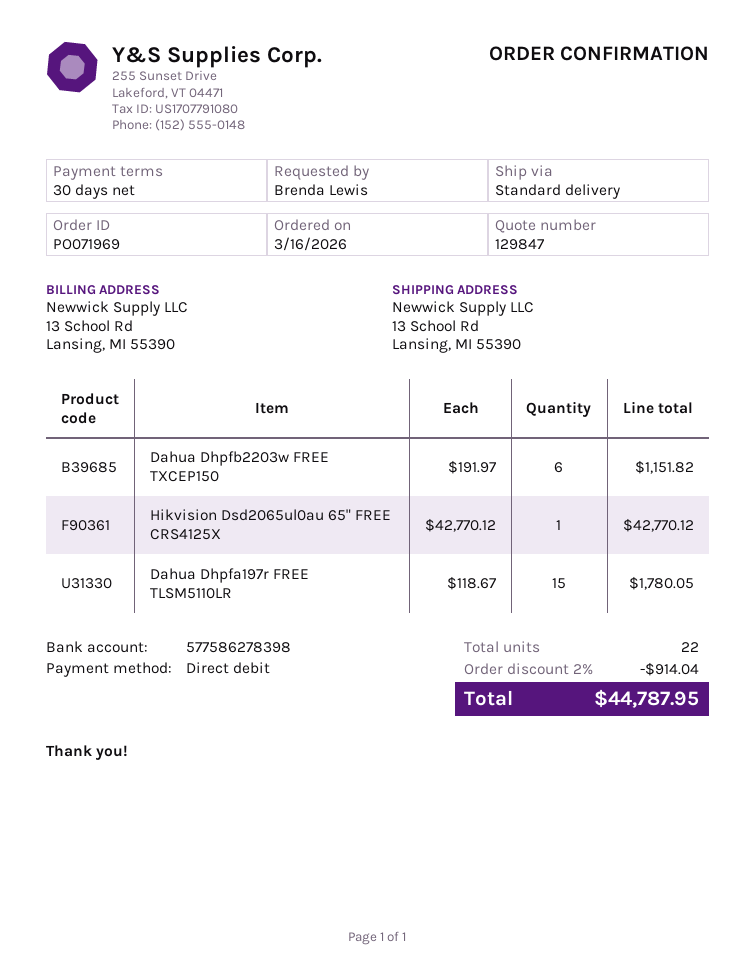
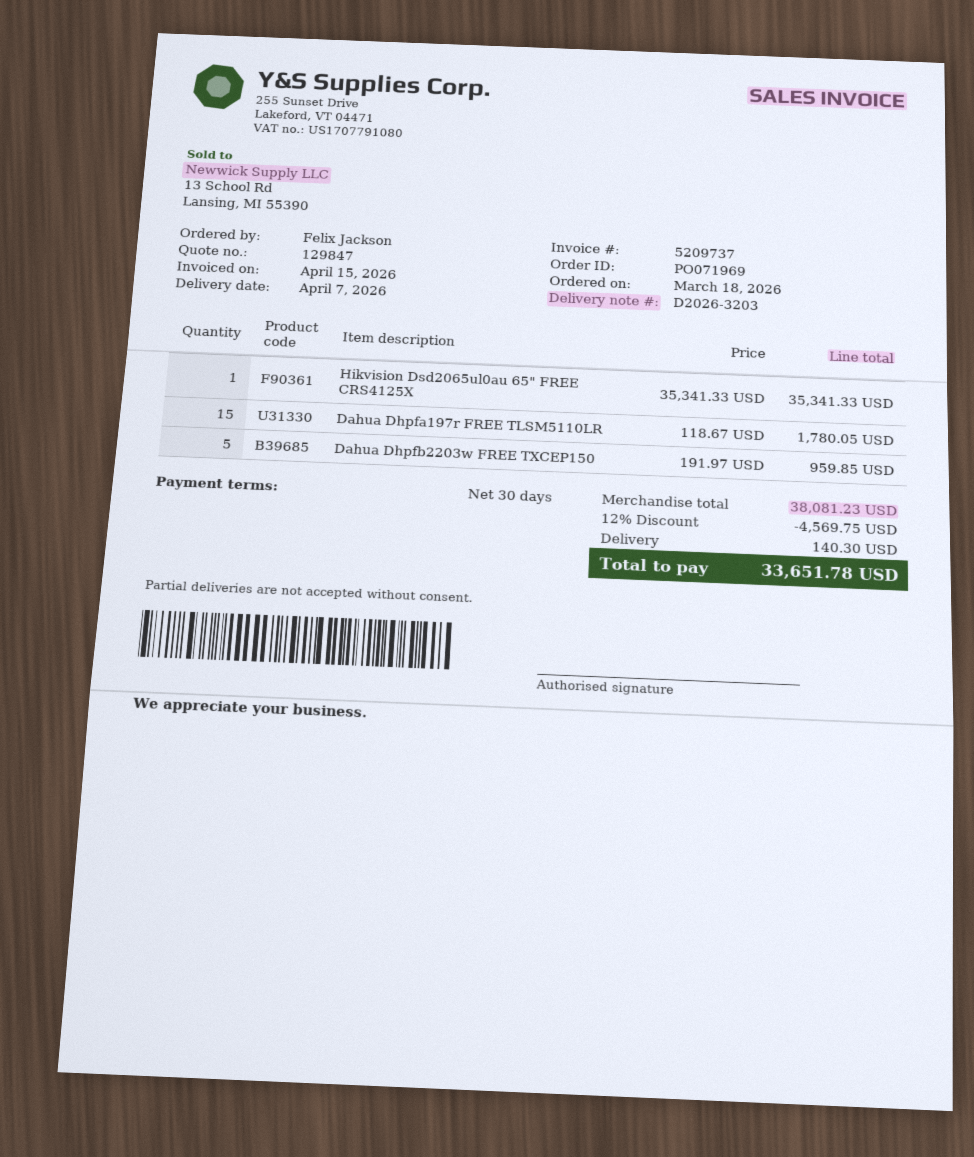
order date: 2026-03-16 -> 2026-03-18
ordered by: Brenda Lewis -> Felix Jackson
Dahua Dhpfb2203w FREE TXCEP150: 6 x 191.97 = 1151.82 -> 5 x 191.97 = 959.85
Hikvision Dsd2065ul0au 65" FREE CRS4125X: 1 x 42770.12 = 42770.12 -> 1 x 35341.33 = 35341.33
discount: 2% = 914.04 -> 12% = 4569.75
shipping: none -> 140.30
total: 44787.95 -> 33651.78

